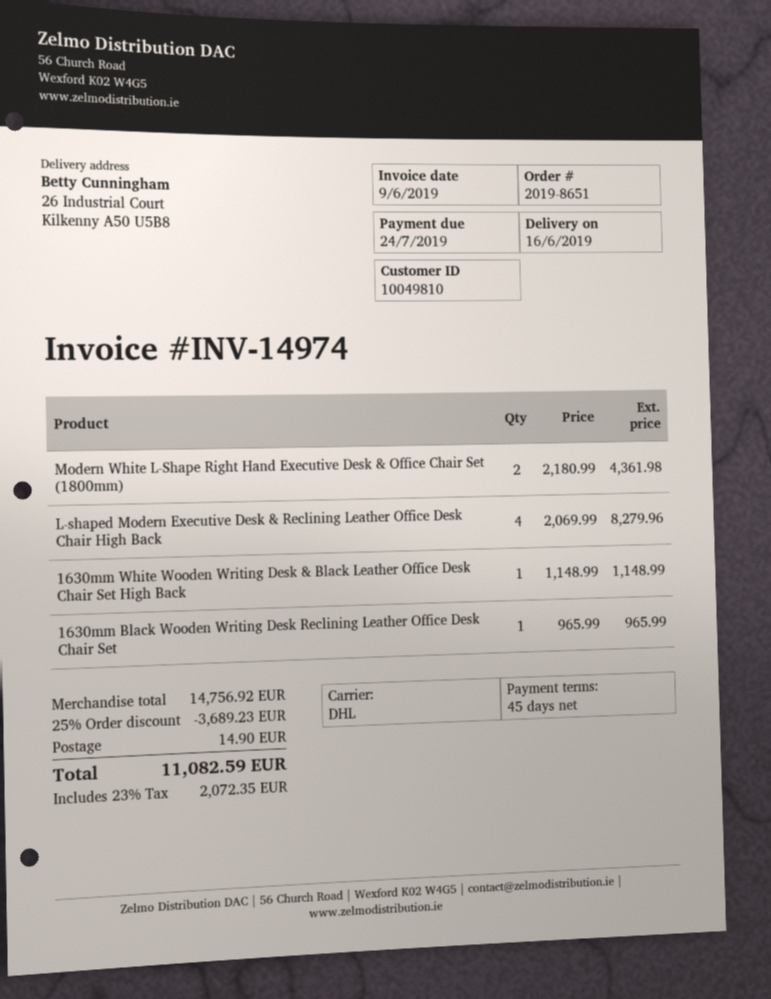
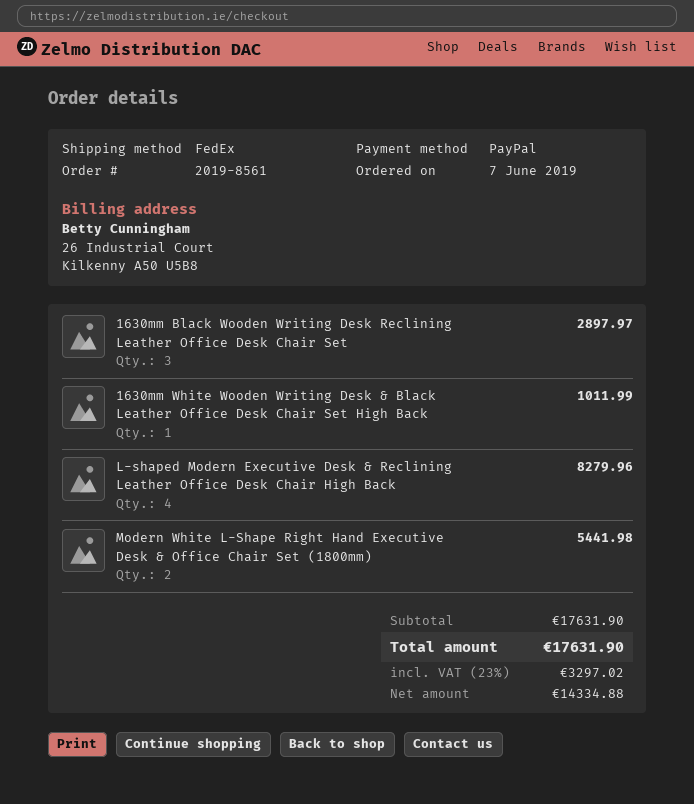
order number: 2019-8651 -> 2019-8561
shipping method: DHL -> FedEx
Modern White L-Shape Right Hand Executive Desk & Office Chair Set (1800mm): 2 for 4361.98 -> 2 for 5441.98
1630mm White Wooden Writing Desk & Black Leather Office Desk Chair Set High Back: 1 for 1148.99 -> 1 for 1011.99
1630mm Black Wooden Writing Desk Reclining Leather Office Desk Chair Set: 1 for 965.99 -> 3 for 2897.97
subtotal: 14756.92 -> 17631.90
discount: 25% = 3689.23 -> none
shipping: 14.90 -> none
tax: 23% = 2072.35 -> 23% = 3297.02
total: 11082.59 -> 17631.90

